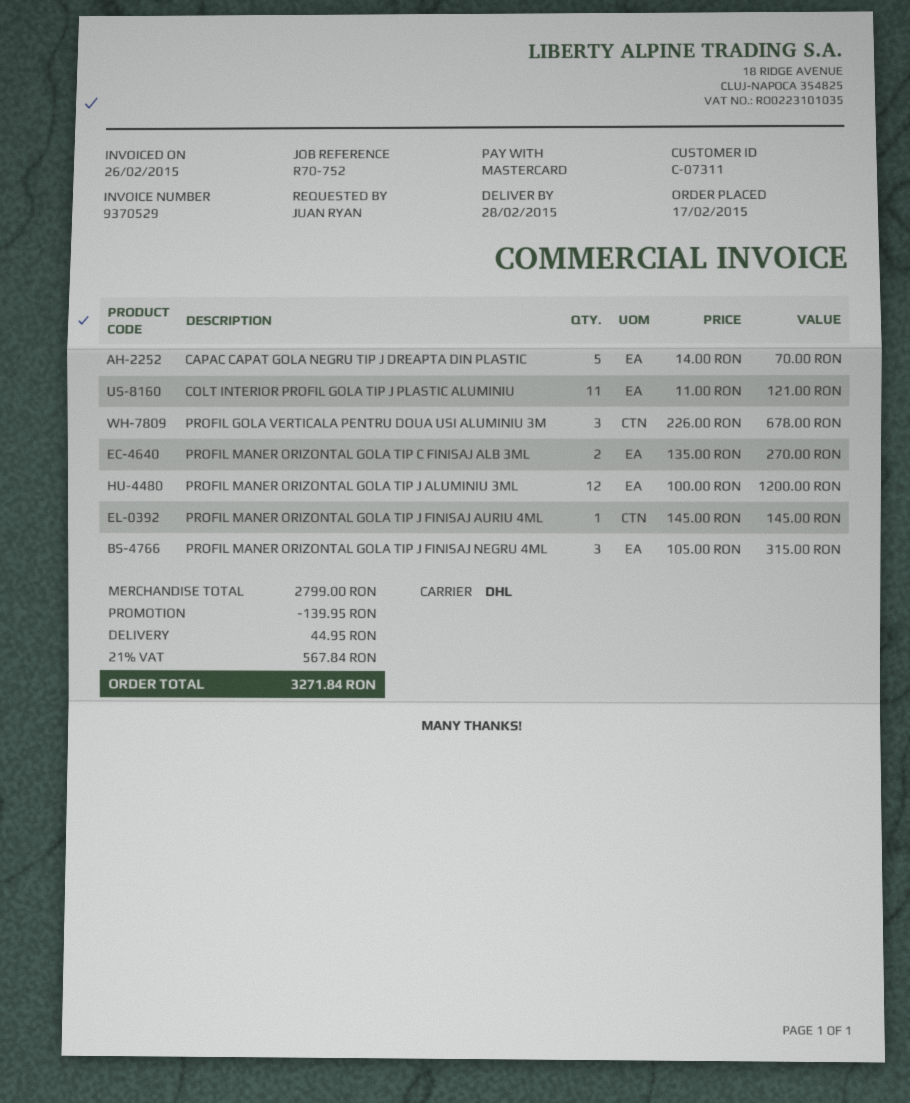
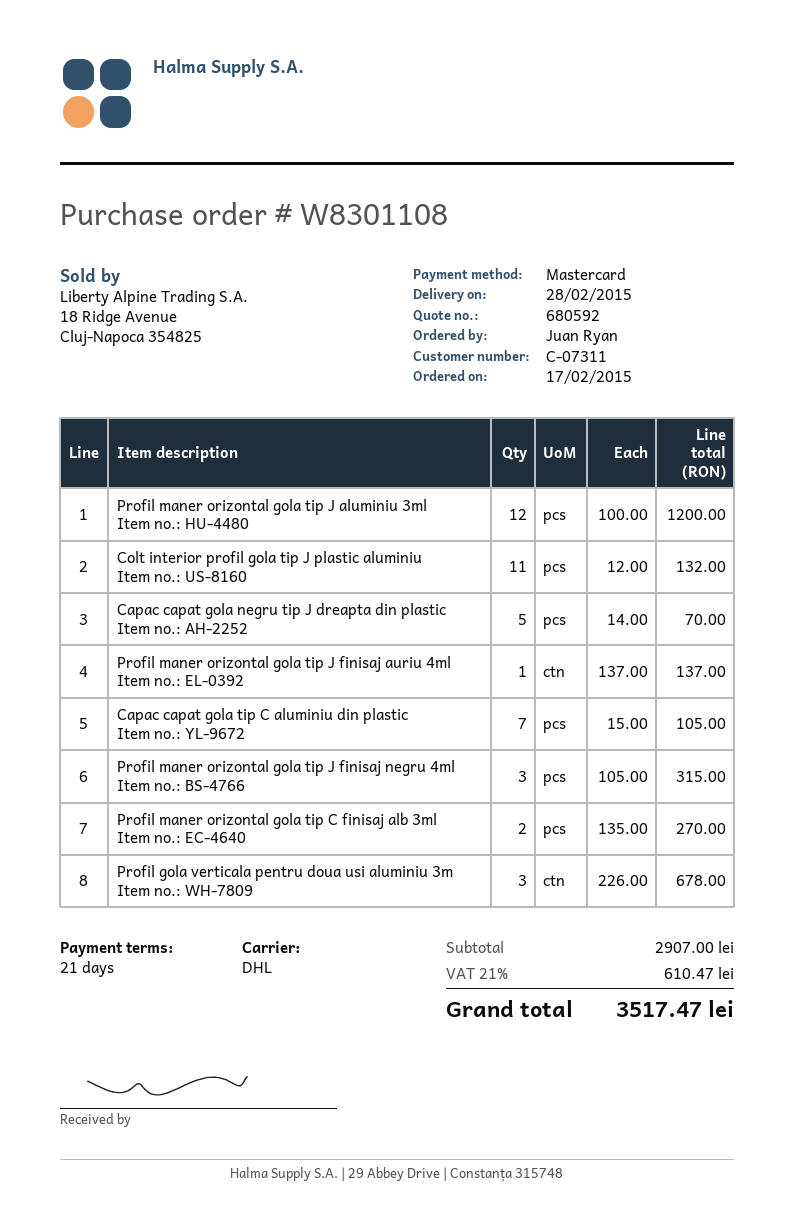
COLT INTERIOR PROFIL GOLA TIP J PLASTIC ALUMINIU: 11 x 11.00 = 121.00 -> 11 x 12.00 = 132.00
PROFIL MANER ORIZONTAL GOLA TIP J FINISAJ AURIU 4ML: 1 x 145.00 = 145.00 -> 1 x 137.00 = 137.00
Capac capat gola tip C aluminiu din plastic: none -> 7 x 15.00 = 105.00
subtotal: 2799.00 -> 2907.00
discount: 139.95 -> none
shipping: 44.95 -> none
tax: 21% = 567.84 -> 21% = 610.47
total: 3271.84 -> 3517.47

